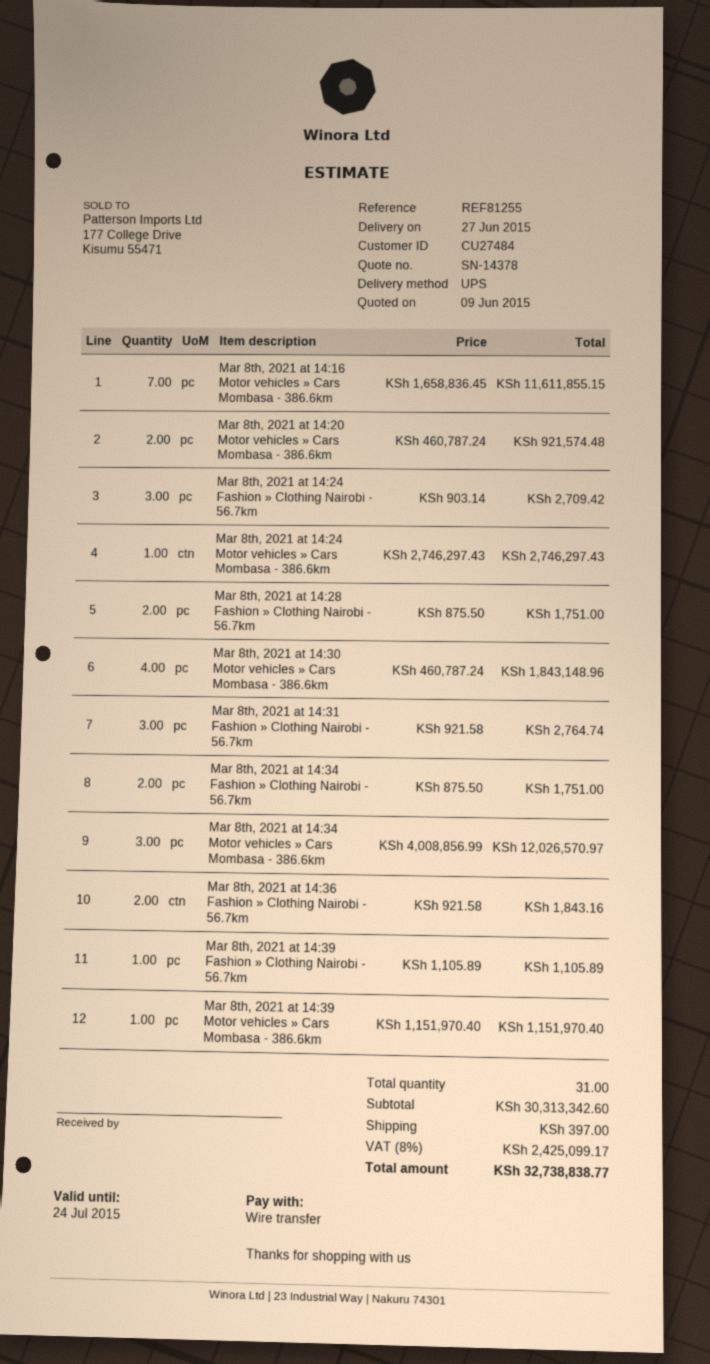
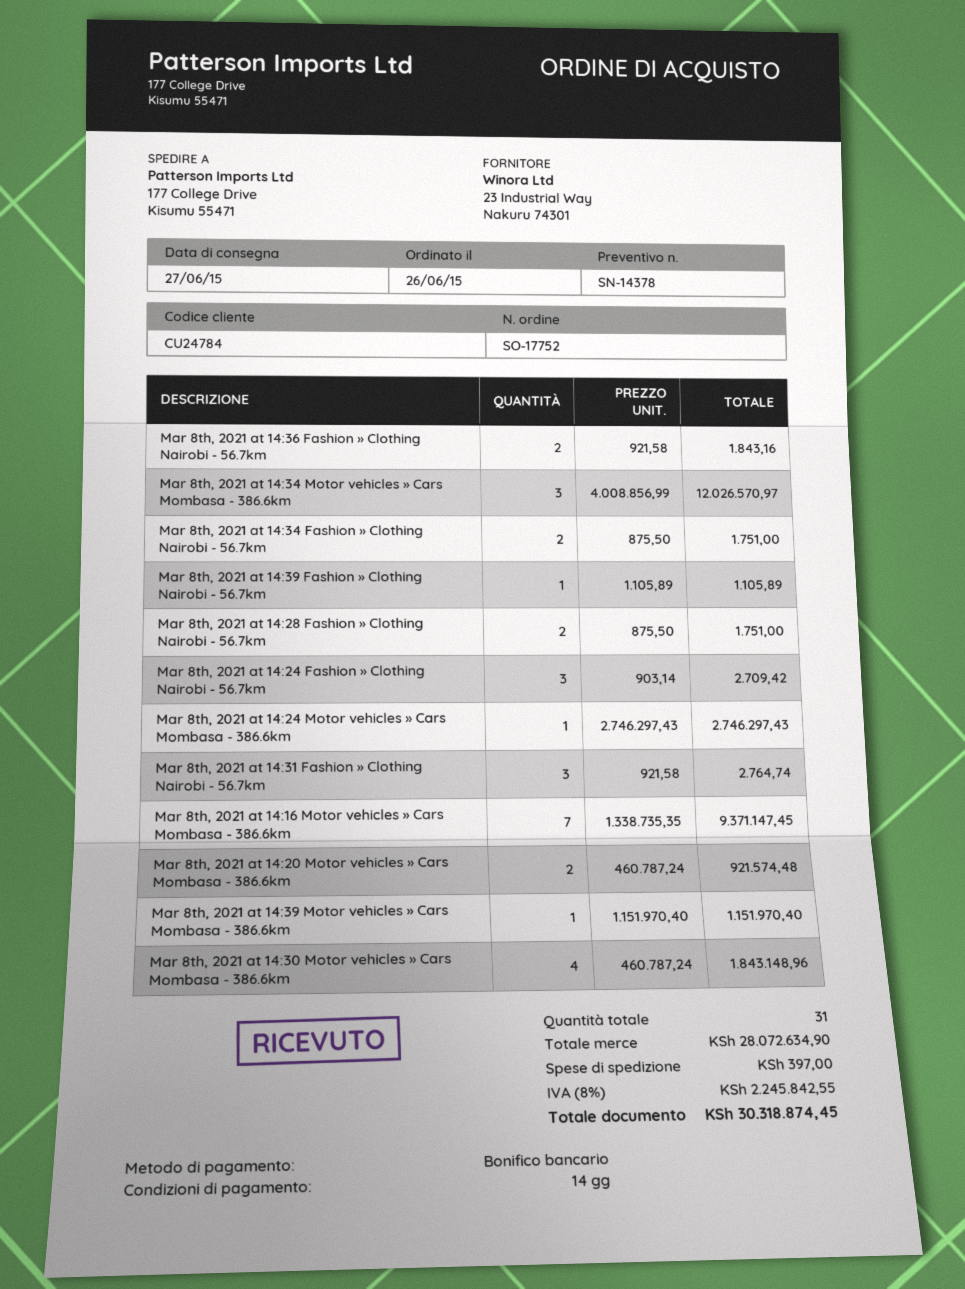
customer number: CU27484 -> CU24784
Mar 8th, 2021 at 14:16 Motor vehicles » Cars Mombasa - 386.6km: 7 x 1658836.45 = 11611855.15 -> 7 x 1338735.35 = 9371147.45
subtotal: 30313342.60 -> 28072634.90
tax: 8% = 2425099.17 -> 8% = 2245842.55
total: 32738838.77 -> 30318874.45

